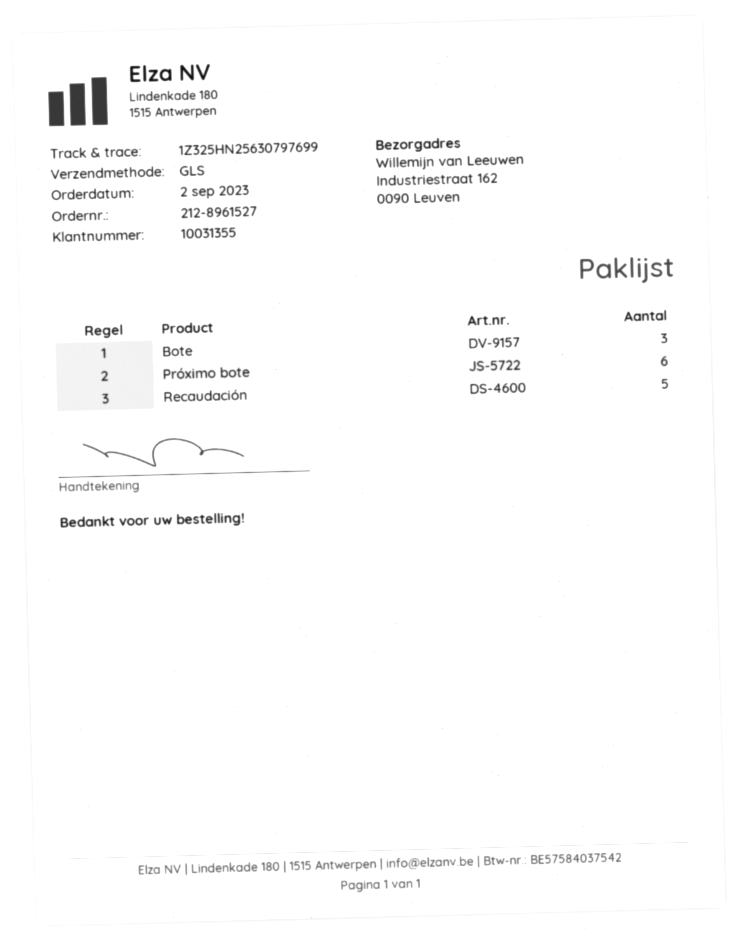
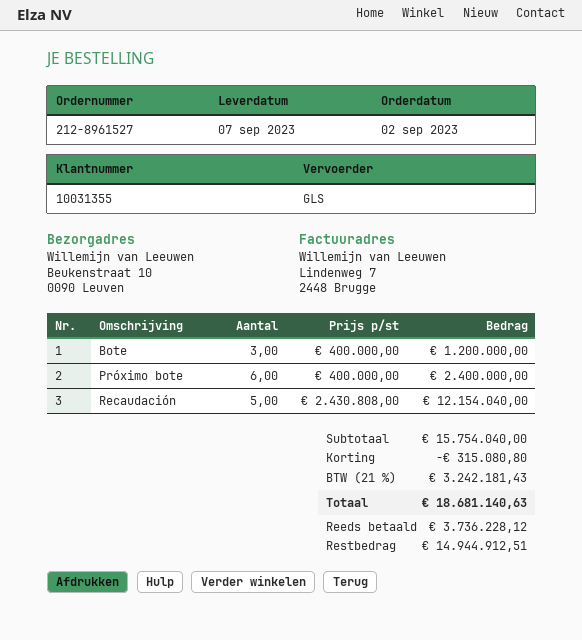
ship to: Industriestraat 162, 0090 Leuven -> Beukenstraat 10, 0090 Leuven

